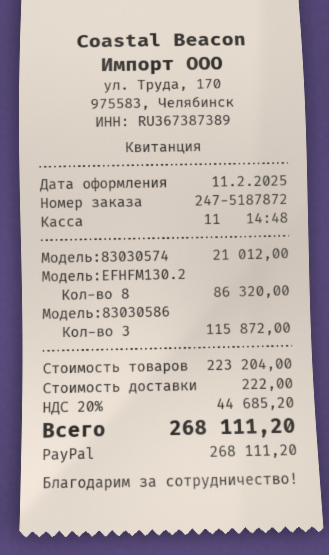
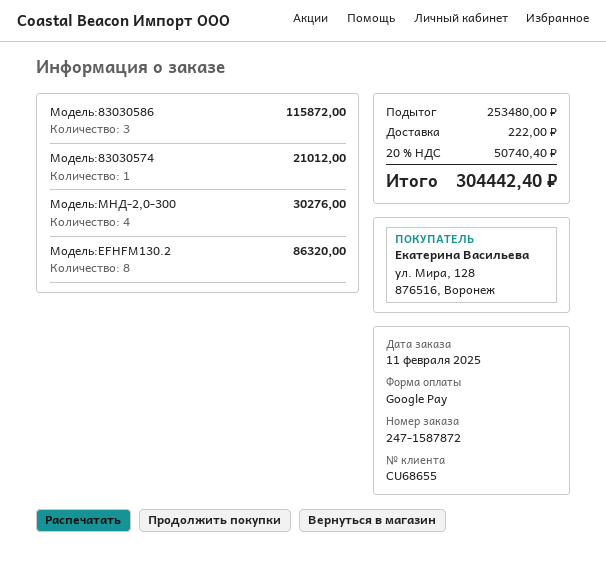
order number: 247-5187872 -> 247-1587872
payment method: PayPal -> Google Pay
Модель:МНД-2,0-300: none -> 4 for 30276.00
subtotal: 223204.00 -> 253480.00
tax: 20% = 44685.20 -> 20% = 50740.40
total: 268111.20 -> 304442.40

